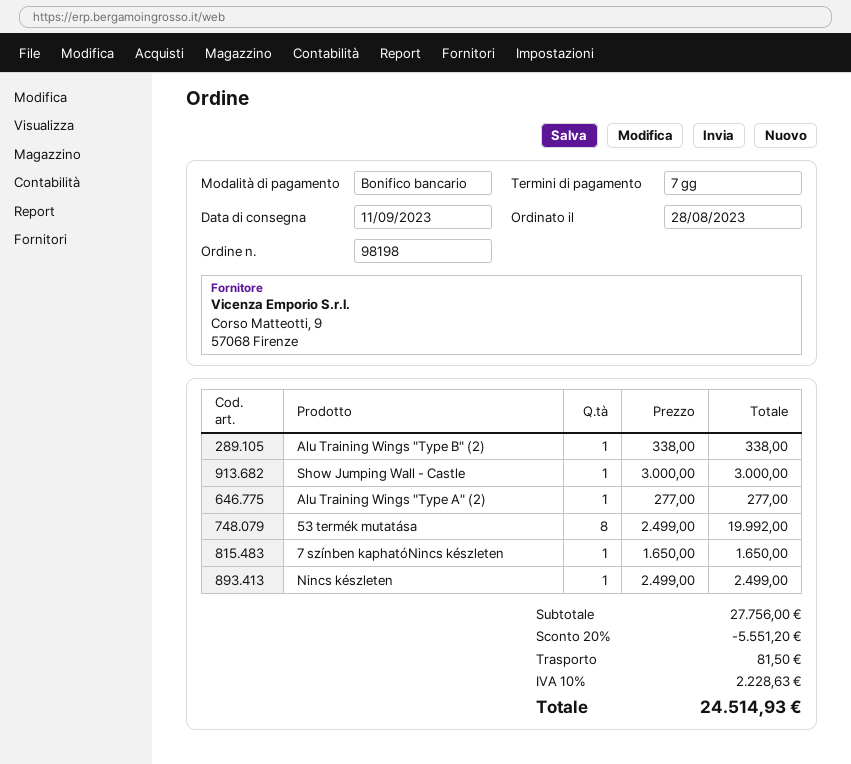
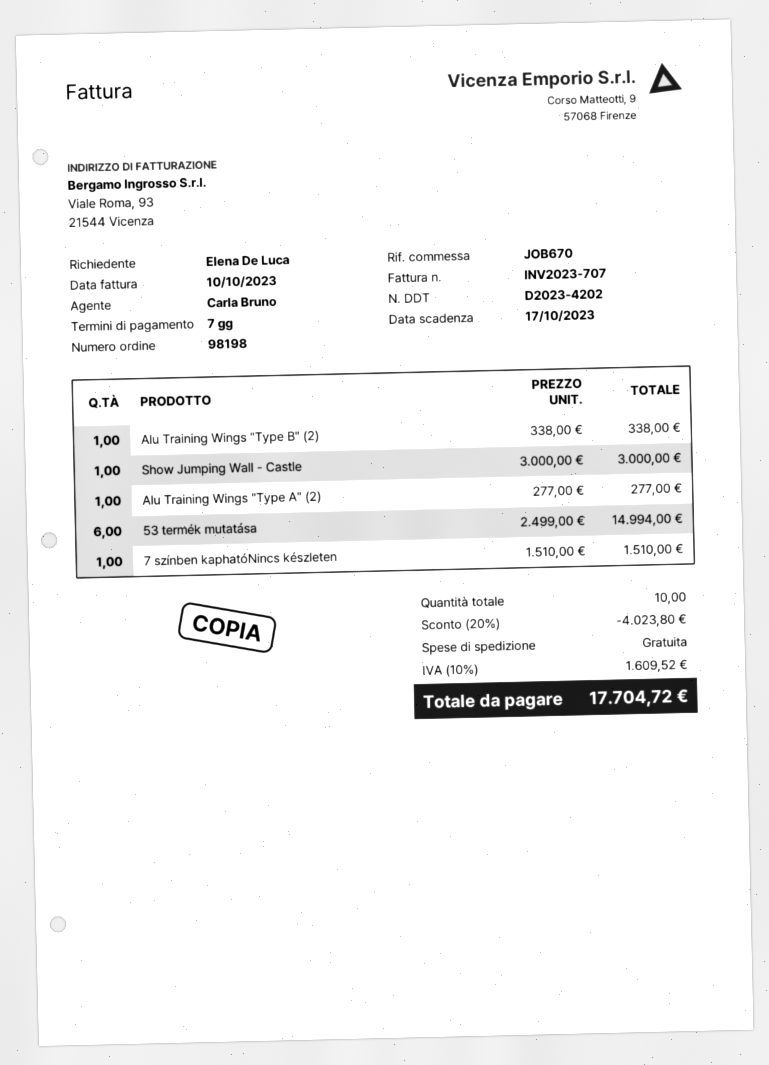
53 termék mutatása: 8 x 2499.00 = 19992.00 -> 6 x 2499.00 = 14994.00
7 színben kaphatóNincs készleten: 1 x 1650.00 = 1650.00 -> 1 x 1510.00 = 1510.00
Nincs készleten: 1 x 2499.00 = 2499.00 -> none
discount: 20% = 5551.20 -> 20% = 4023.80
shipping: 81.50 -> 0.00
tax: 10% = 2228.63 -> 10% = 1609.52
total: 24514.93 -> 17704.72

